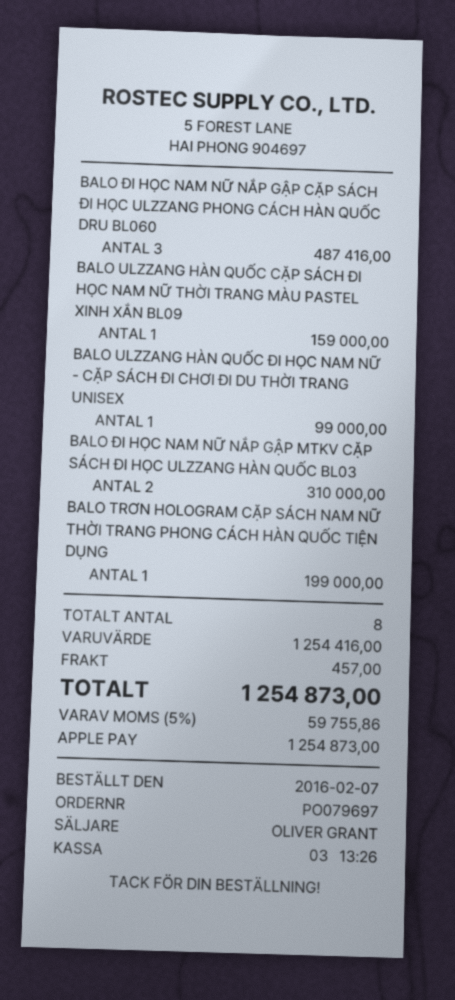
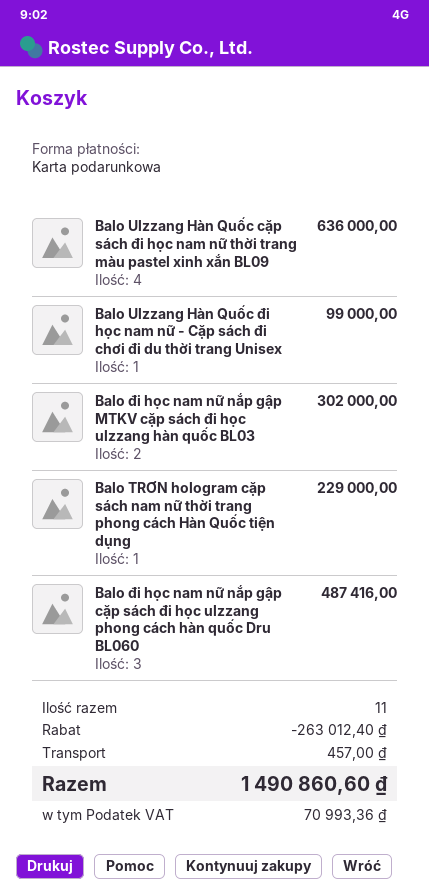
payment method: Apple Pay -> gift card
BALO ULZZANG HÀN QUỐC CẶP SÁCH ĐI HỌC NAM NỮ THỜI TRANG MÀU PASTEL XINH XẮN BL09: 1 for 159000.00 -> 4 for 636000.00
BALO ĐI HỌC NAM NỮ NẮP GẬP MTKV CẶP SÁCH ĐI HỌC ULZZANG HÀN QUỐC BL03: 2 for 310000.00 -> 2 for 302000.00
BALO TRƠN HOLOGRAM CẶP SÁCH NAM NỮ THỜI TRANG PHONG CÁCH HÀN QUỐC TIỆN DỤNG: 1 for 199000.00 -> 1 for 229000.00
total quantity: 8 -> 11
discount: none -> 263012.40
tax: 59755.86 -> 70993.36
total: 1254873.00 -> 1490860.60

